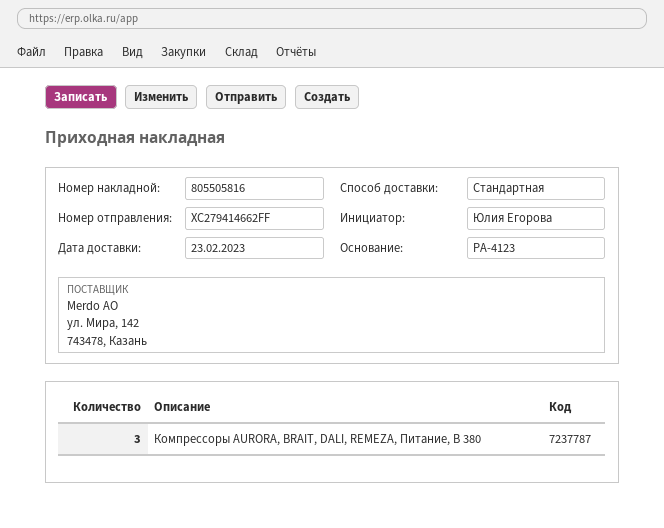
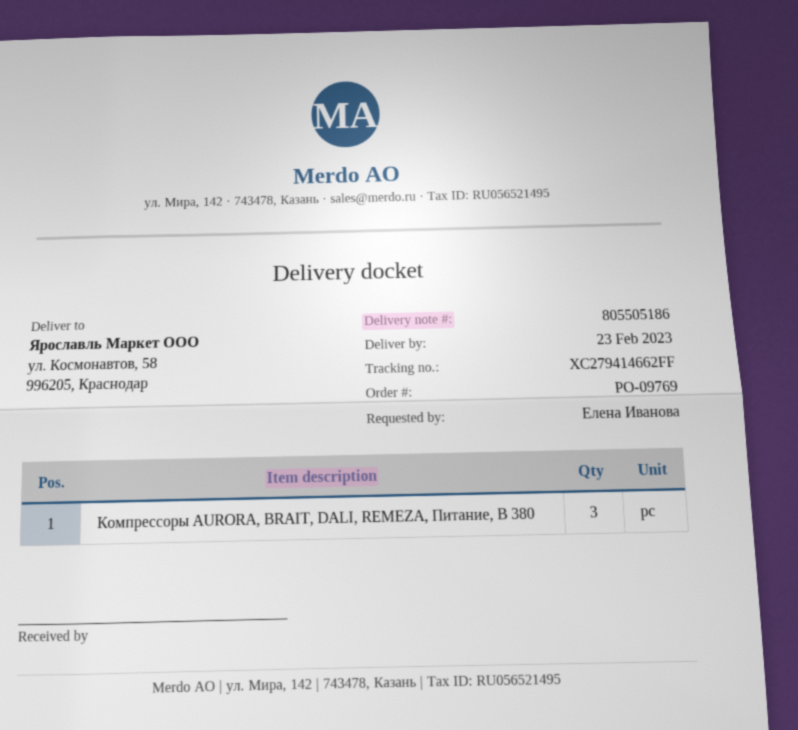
delivery note number: 805505816 -> 805505186
ordered by: Юлия Егорова -> Елена Иванова

